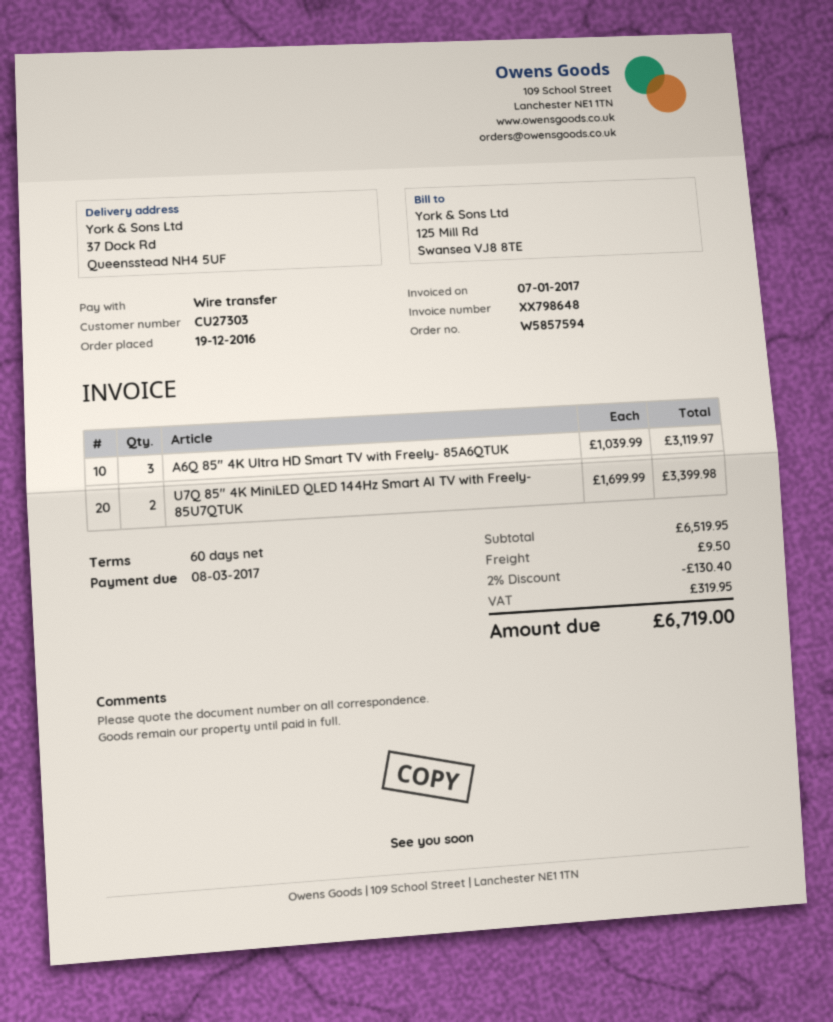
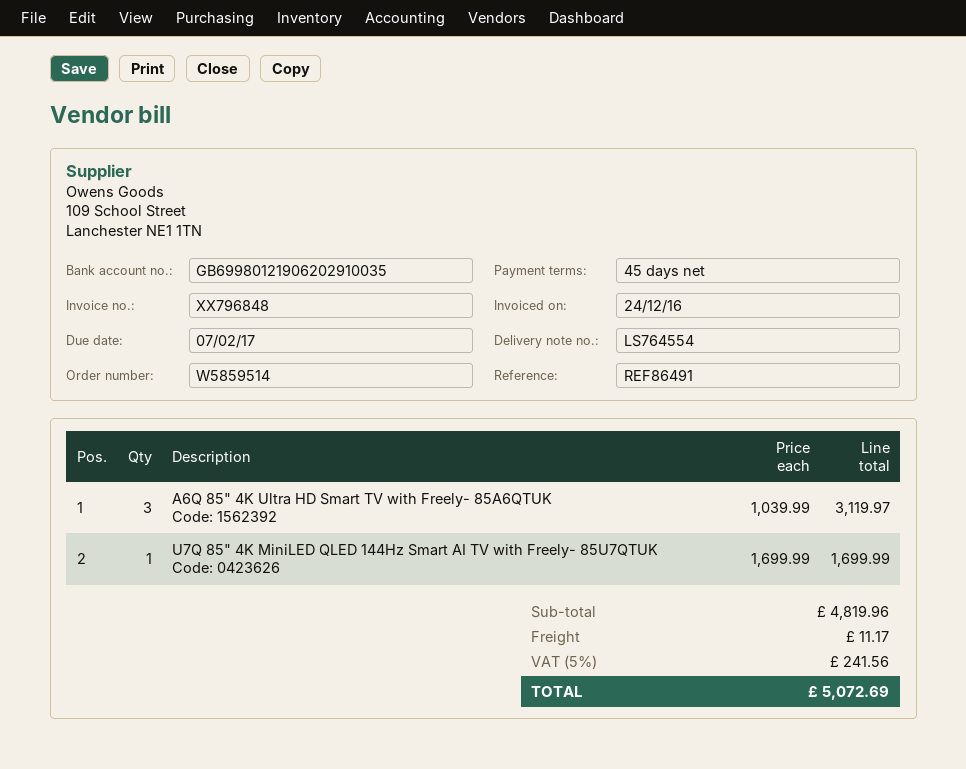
order number: W5857594 -> W5859514
invoice number: XX798648 -> XX796848
invoice date: 2017-01-07 -> 2016-12-24
payment terms: 60 days -> 45 days
due date: 2017-03-08 -> 2017-02-07
U7Q 85" 4K MiniLED QLED 144Hz Smart AI TV with Freely- 85U7QTUK: 2 x 1699.99 = 3399.98 -> 1 x 1699.99 = 1699.99
subtotal: 6519.95 -> 4819.96
discount: 2% = 130.40 -> none
shipping: 9.50 -> 11.17
tax: 319.95 -> 241.56
total: 6719.00 -> 5072.69

